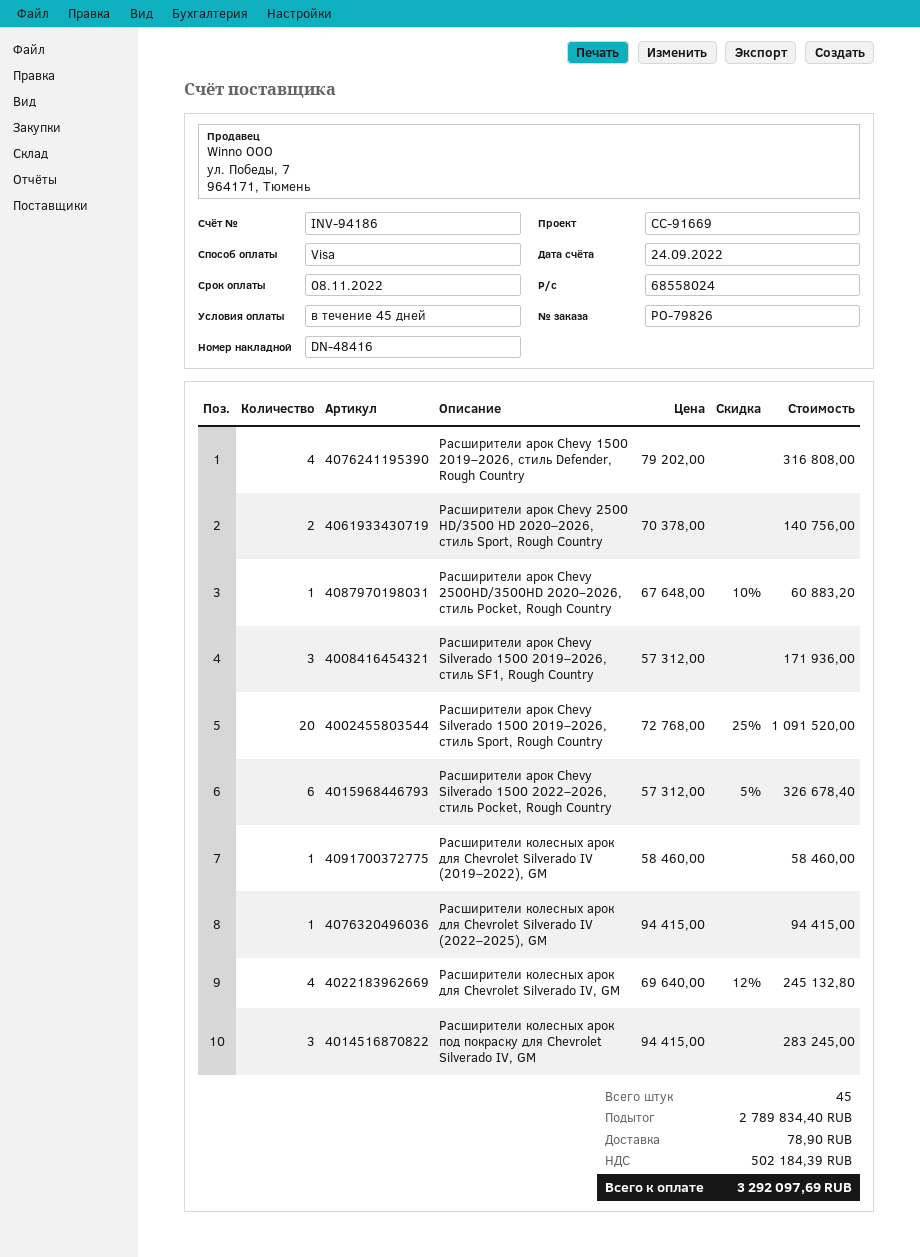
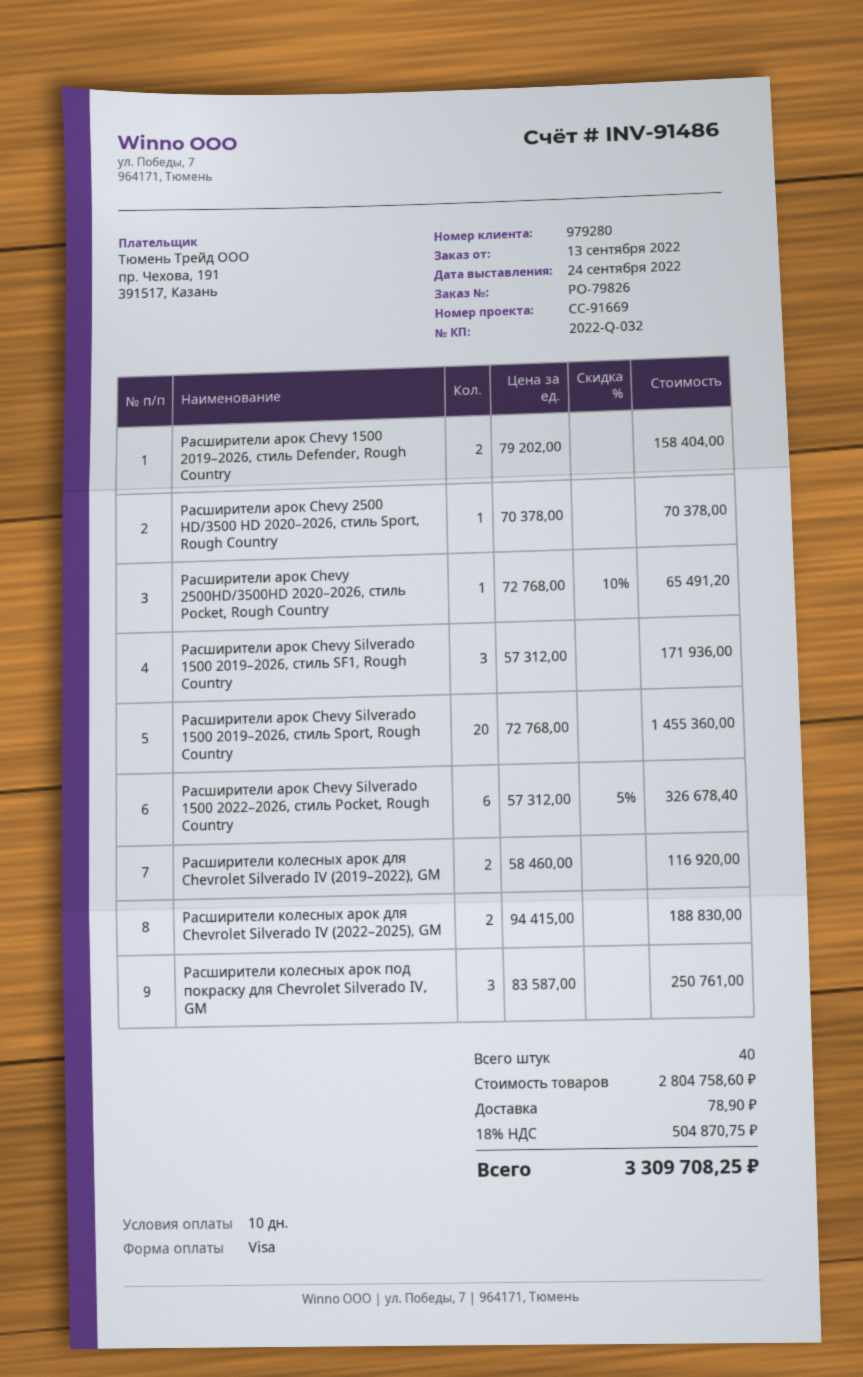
invoice number: INV-94186 -> INV-91486
payment terms: 45 days -> 10 days
Расширители арок Chevy 1500 2019–2026, стиль Defender, Rough Country: 4 x 79202.00 = 316808.00 -> 2 x 79202.00 = 158404.00
Расширители арок Chevy 2500 HD/3500 HD 2020–2026, стиль Sport, Rough Country: 2 x 70378.00 = 140756.00 -> 1 x 70378.00 = 70378.00
Расширители арок Chevy 2500HD/3500HD 2020–2026, стиль Pocket, Rough Country: 1 x 67648.00 - 10% = 60883.20 -> 1 x 72768.00 - 10% = 65491.20
Расширители арок Chevy Silverado 1500 2019–2026, стиль Sport, Rough Country: 20 x 72768.00 - 25% = 1091520.00 -> 20 x 72768.00 = 1455360.00
Расширители колесных арок для Chevrolet Silverado IV (2019–2022), GM: 1 x 58460.00 = 58460.00 -> 2 x 58460.00 = 116920.00
Расширители колесных арок для Chevrolet Silverado IV (2022–2025), GM: 1 x 94415.00 = 94415.00 -> 2 x 94415.00 = 188830.00
Расширители колесных арок для Chevrolet Silverado IV, GM: 4 x 69640.00 - 12% = 245132.80 -> none
Расширители колесных арок под покраску для Chevrolet Silverado IV, GM: 3 x 94415.00 = 283245.00 -> 3 x 83587.00 = 250761.00
total quantity: 45 -> 40
subtotal: 2789834.40 -> 2804758.60
tax: 502184.39 -> 504870.75
total: 3292097.69 -> 3309708.25

